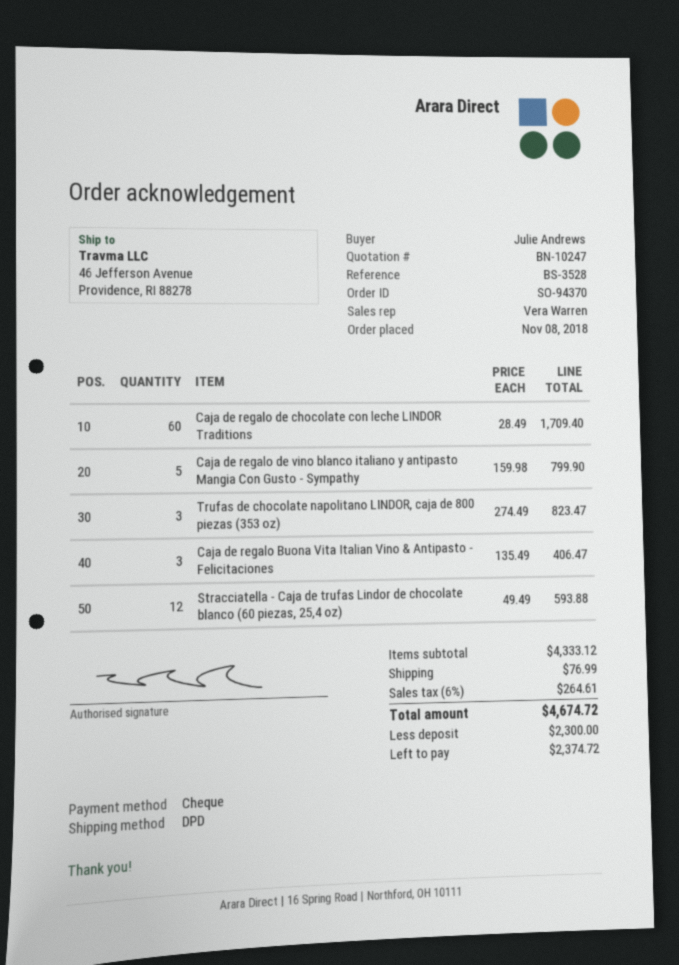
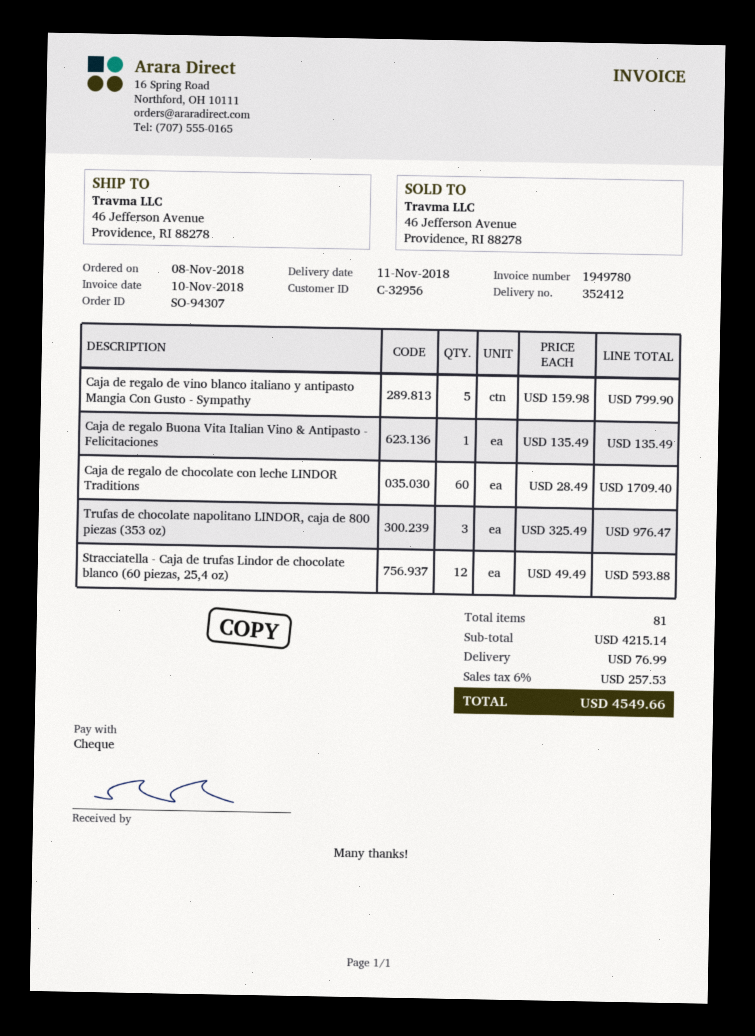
order number: SO-94370 -> SO-94307
Trufas de chocolate napolitano LINDOR, caja de 800 piezas (353 oz): 3 x 274.49 = 823.47 -> 3 x 325.49 = 976.47
Caja de regalo Buona Vita Italian Vino & Antipasto - Felicitaciones: 3 x 135.49 = 406.47 -> 1 x 135.49 = 135.49
subtotal: 4333.12 -> 4215.14
tax: 6% = 264.61 -> 6% = 257.53
total: 4674.72 -> 4549.66

